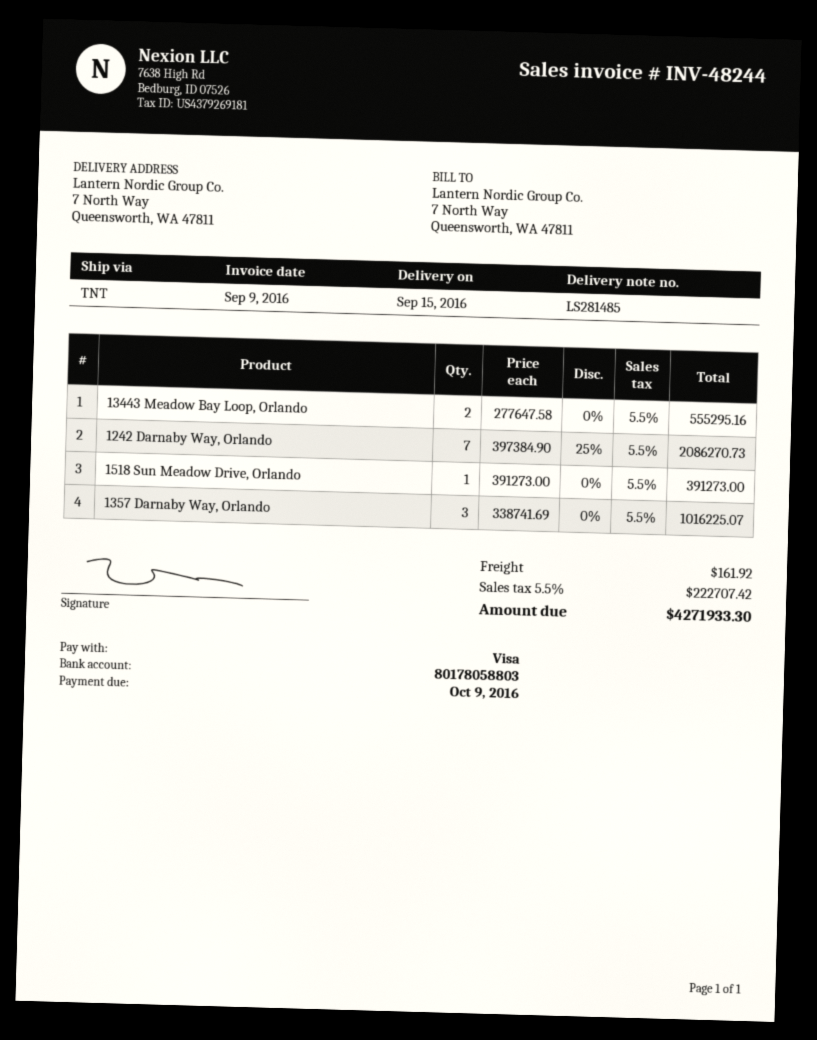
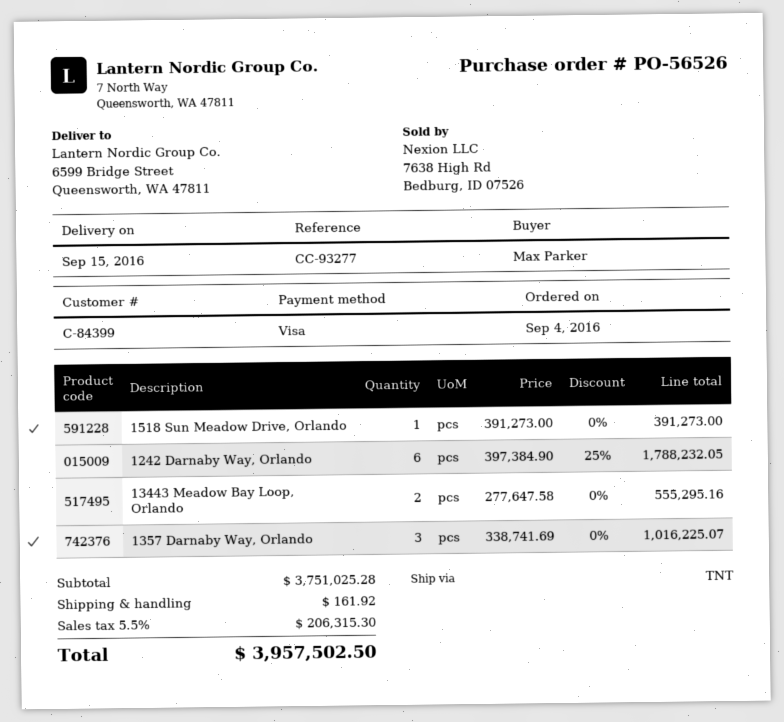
ship to: 7 North Way, Queensworth, WA 47811 -> 6599 Bridge Street, Queensworth, WA 47811
1242 Darnaby Way, Orlando: 7 x 397384.90 - 25% = 2086270.73 -> 6 x 397384.90 - 25% = 1788232.05
tax: 5.5% = 222707.42 -> 5.5% = 206315.30
total: 4271933.30 -> 3957502.50

